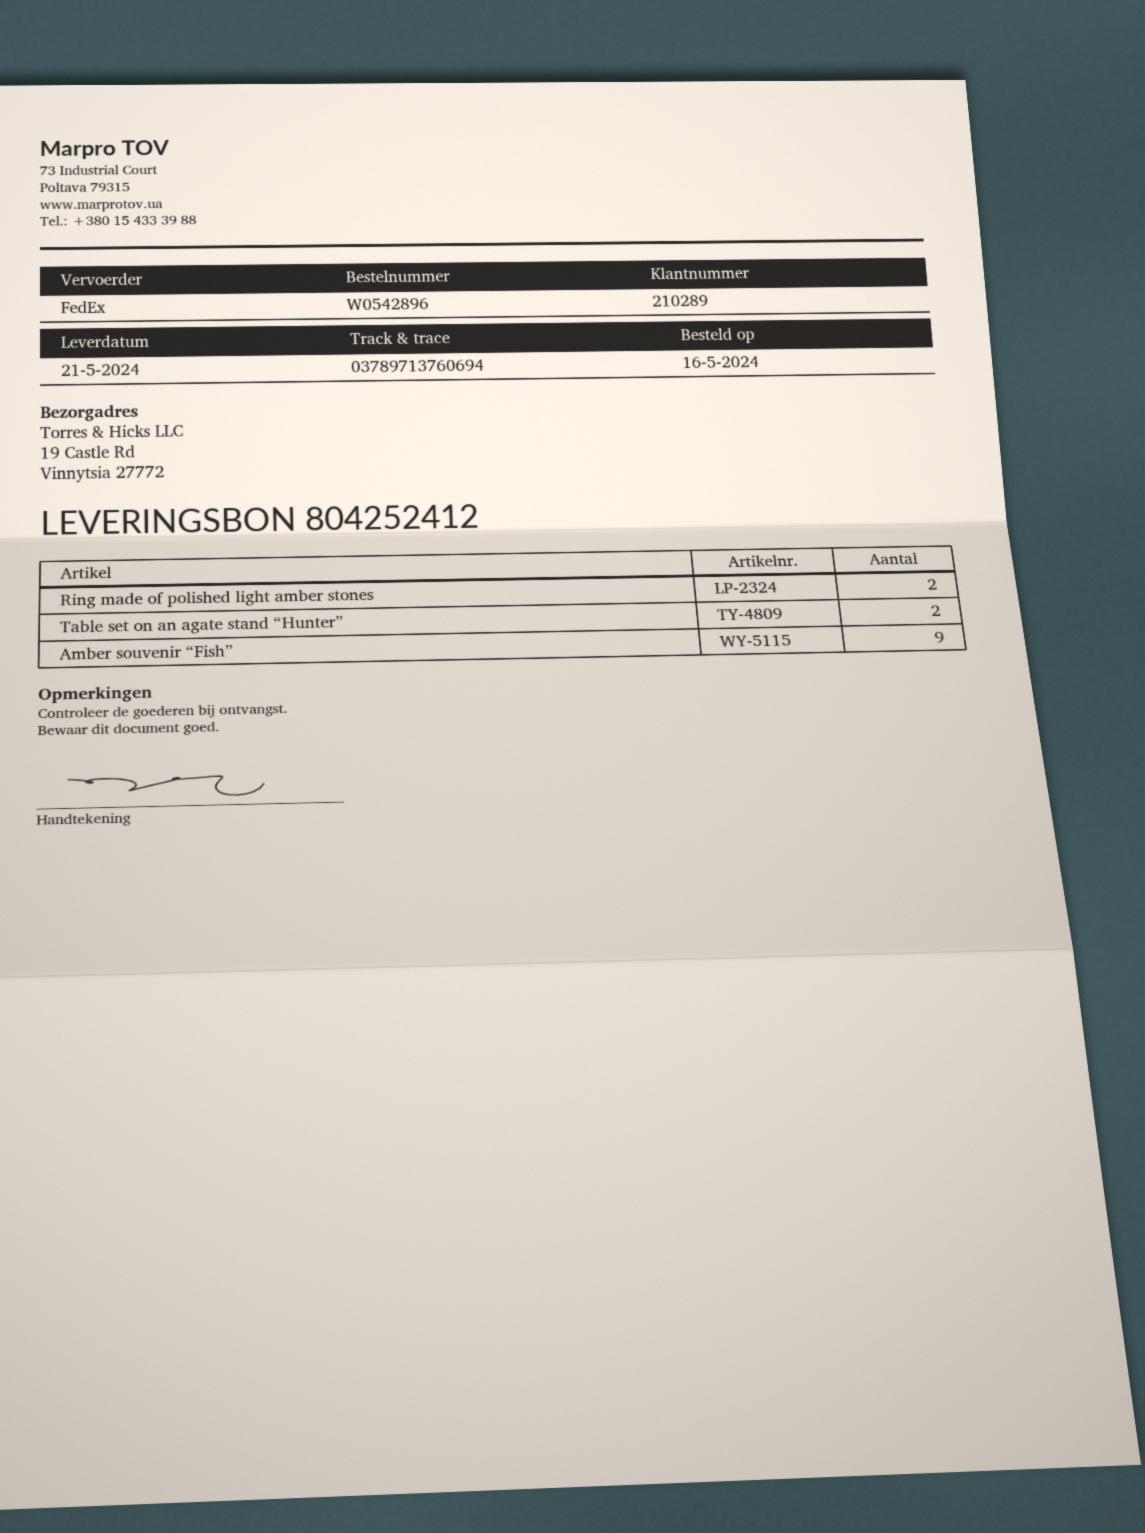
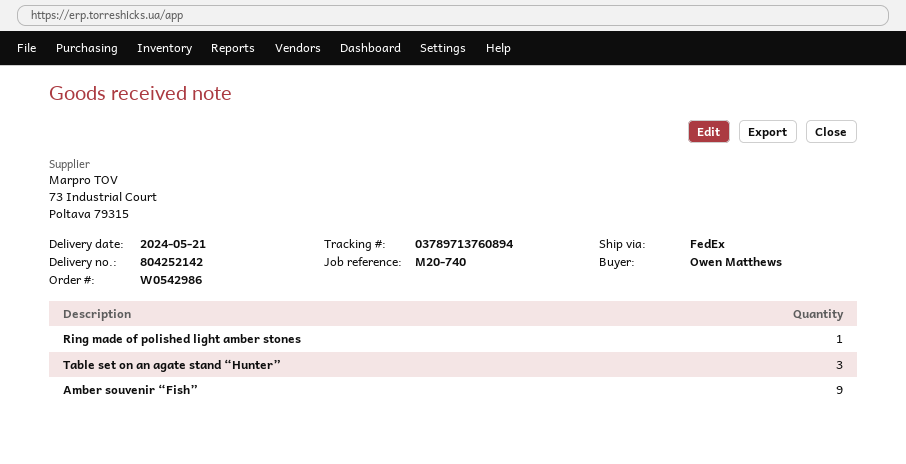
order number: W0542896 -> W0542986
delivery note number: 804252412 -> 804252142
tracking number: 03789713760694 -> 03789713760894
Ring made of polished light amber stones: 2 -> 1
Table set on an agate stand “Hunter”: 2 -> 3

